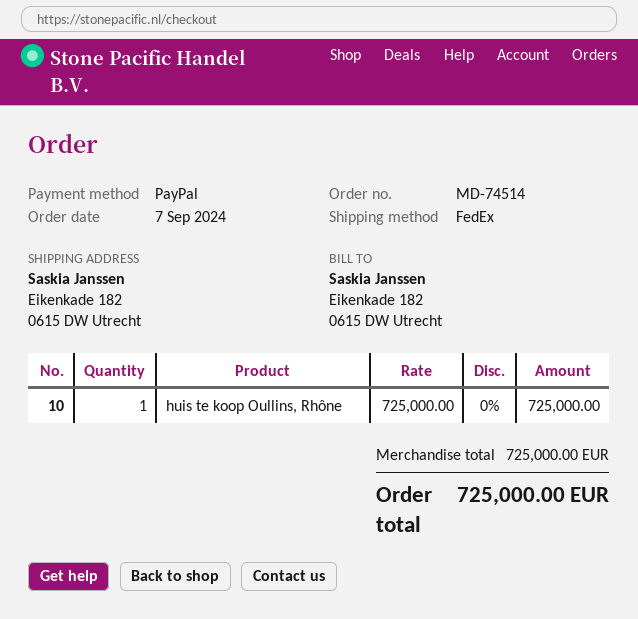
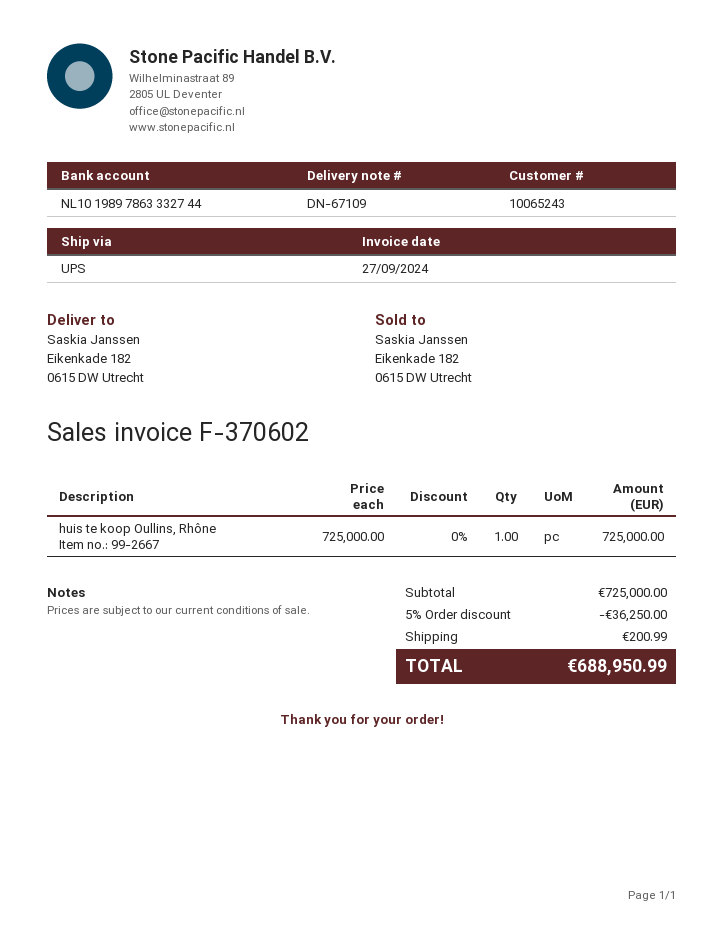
shipping method: FedEx -> UPS
discount: none -> 5% = 36250.00
shipping: none -> 200.99
total: 725000.00 -> 688950.99

